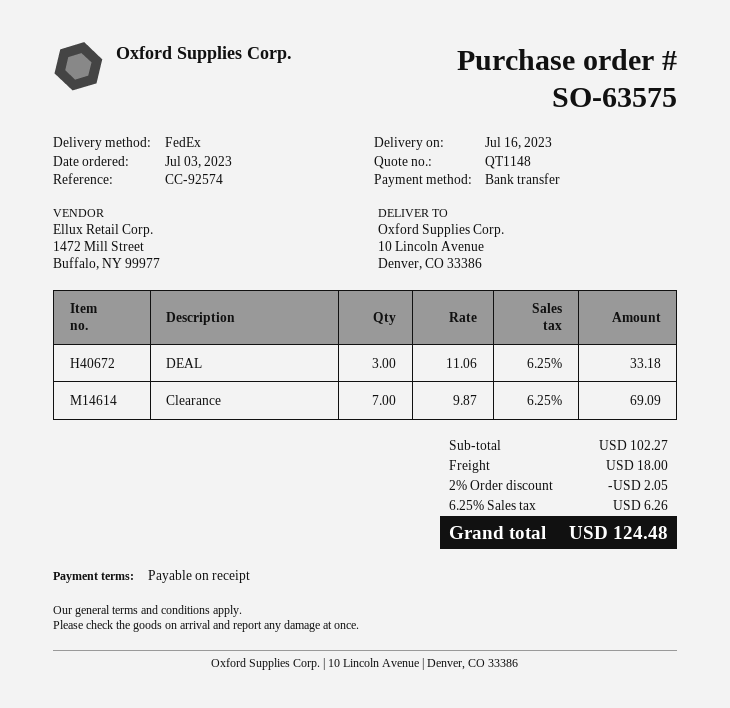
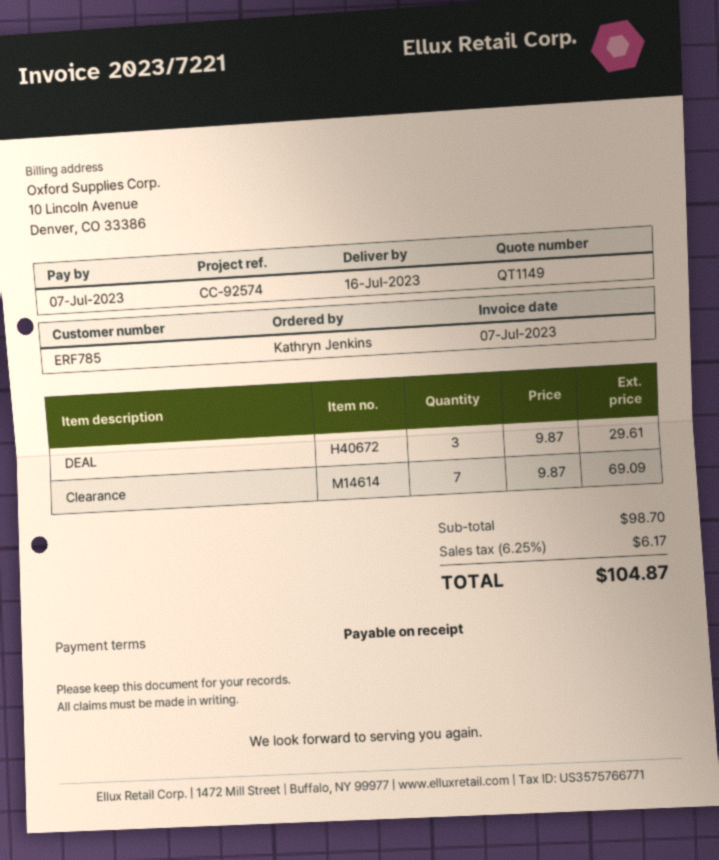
quote number: QT1148 -> QT1149
DEAL: 3 x 11.06 = 33.18 -> 3 x 9.87 = 29.61
subtotal: 102.27 -> 98.70
discount: 2% = 2.05 -> none
shipping: 18.00 -> none
tax: 6.25% = 6.26 -> 6.25% = 6.17
total: 124.48 -> 104.87

